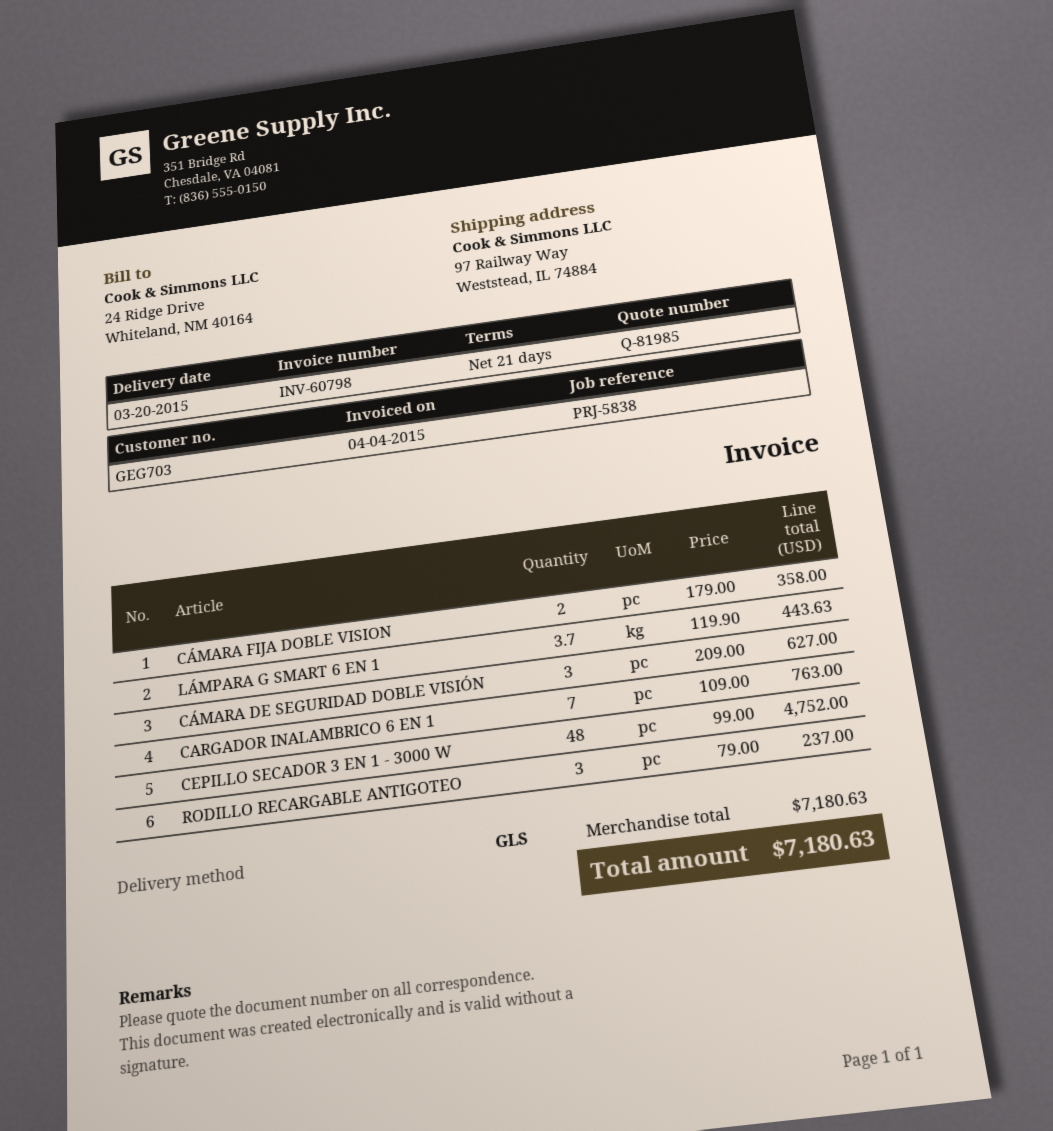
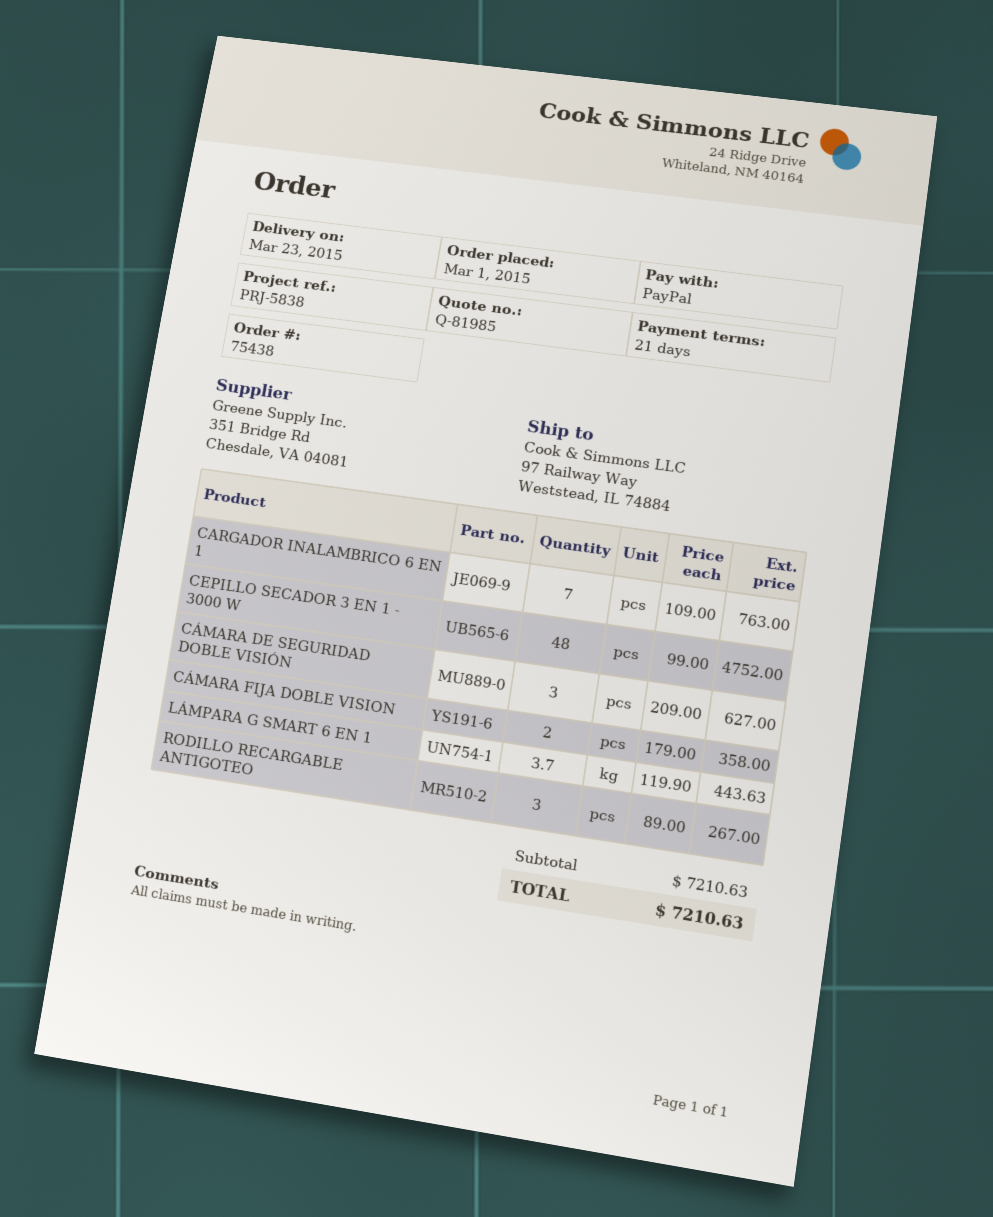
delivery date: 2015-03-20 -> 2015-03-23
RODILLO RECARGABLE ANTIGOTEO: 3 x 79.00 = 237.00 -> 3 x 89.00 = 267.00
subtotal: 7180.63 -> 7210.63
total: 7180.63 -> 7210.63

